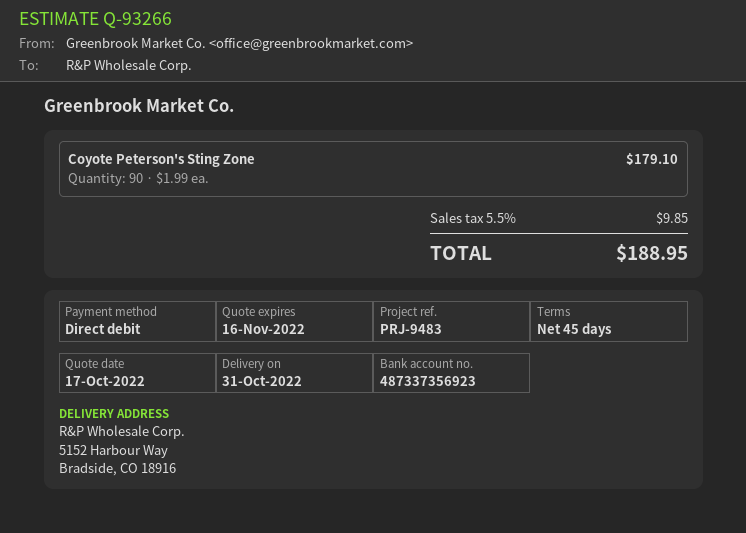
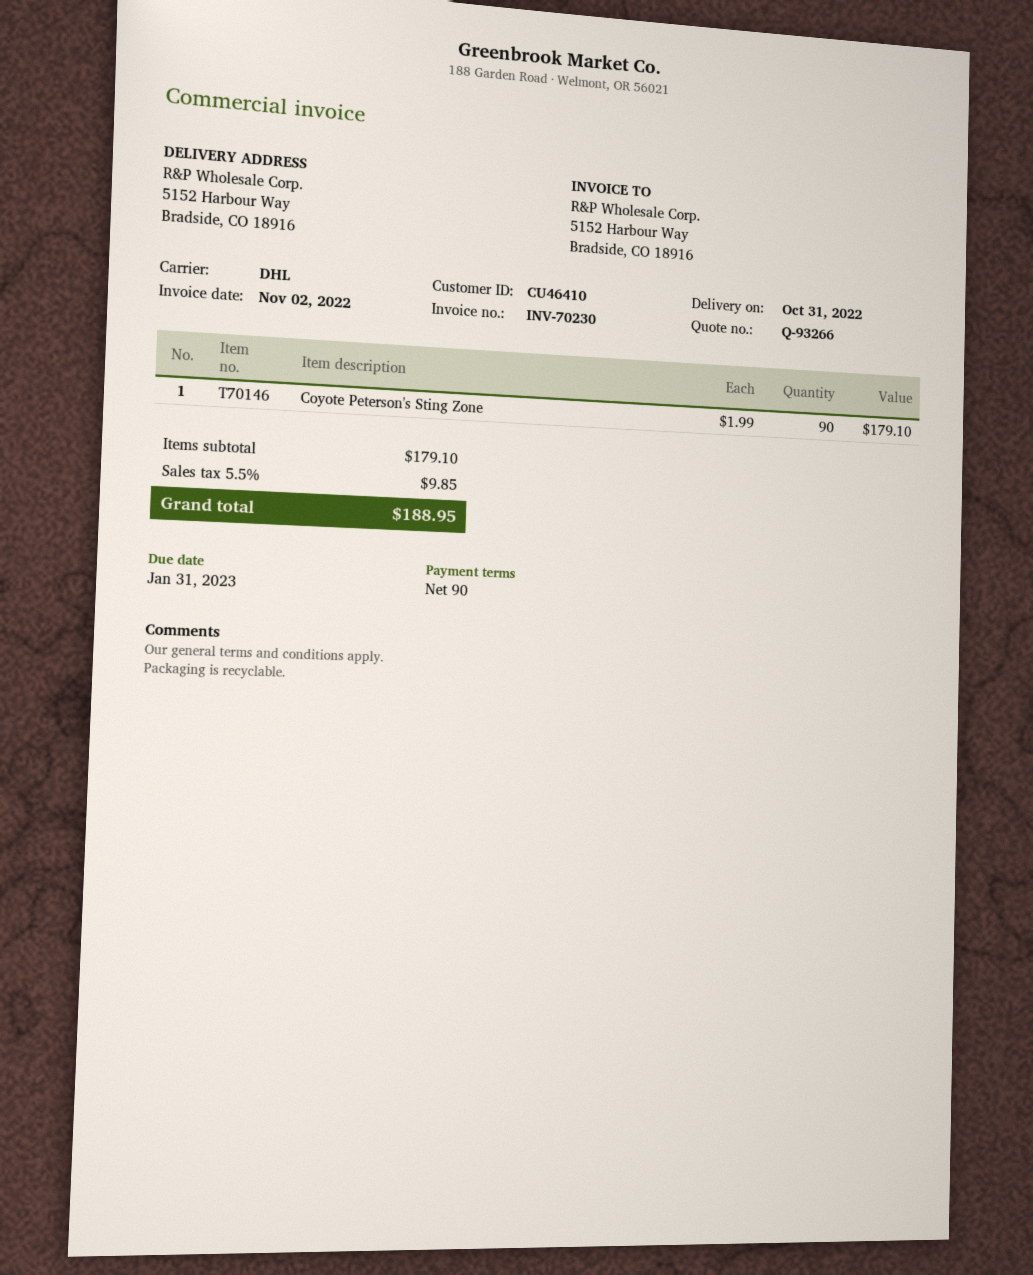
payment terms: 45 days -> 90 days

